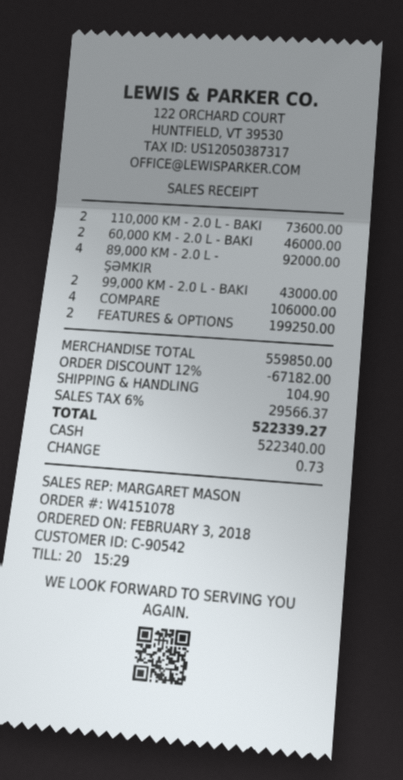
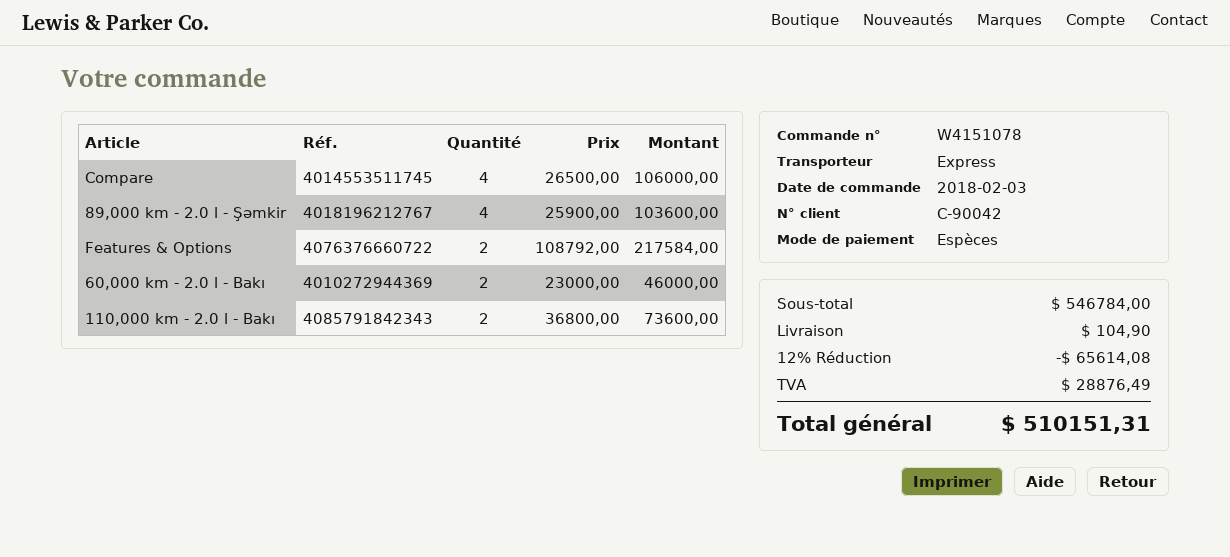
customer number: C-90542 -> C-90042
89,000 KM - 2.0 L - ŞƏMKIR: 4 for 92000.00 -> 4 for 103600.00
99,000 KM - 2.0 L - BAKI: 2 for 43000.00 -> none
FEATURES & OPTIONS: 2 for 199250.00 -> 2 for 217584.00
subtotal: 559850.00 -> 546784.00
discount: 12% = 67182.00 -> 12% = 65614.08
tax: 29566.37 -> 28876.49
total: 522339.27 -> 510151.31

